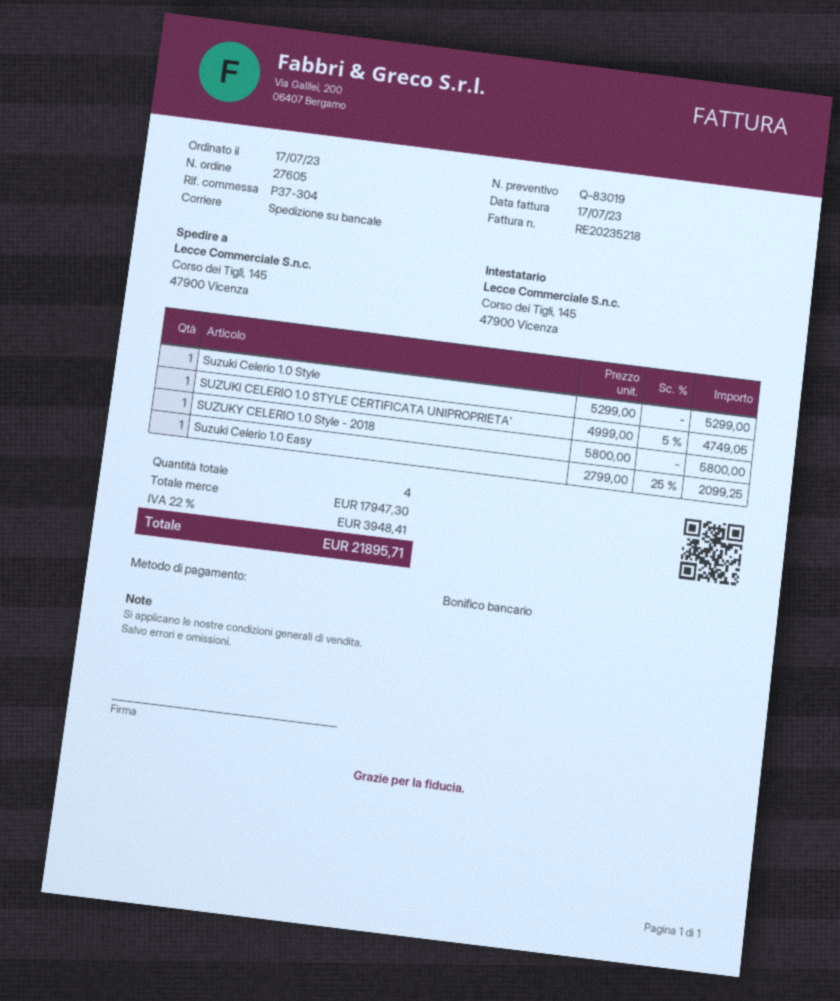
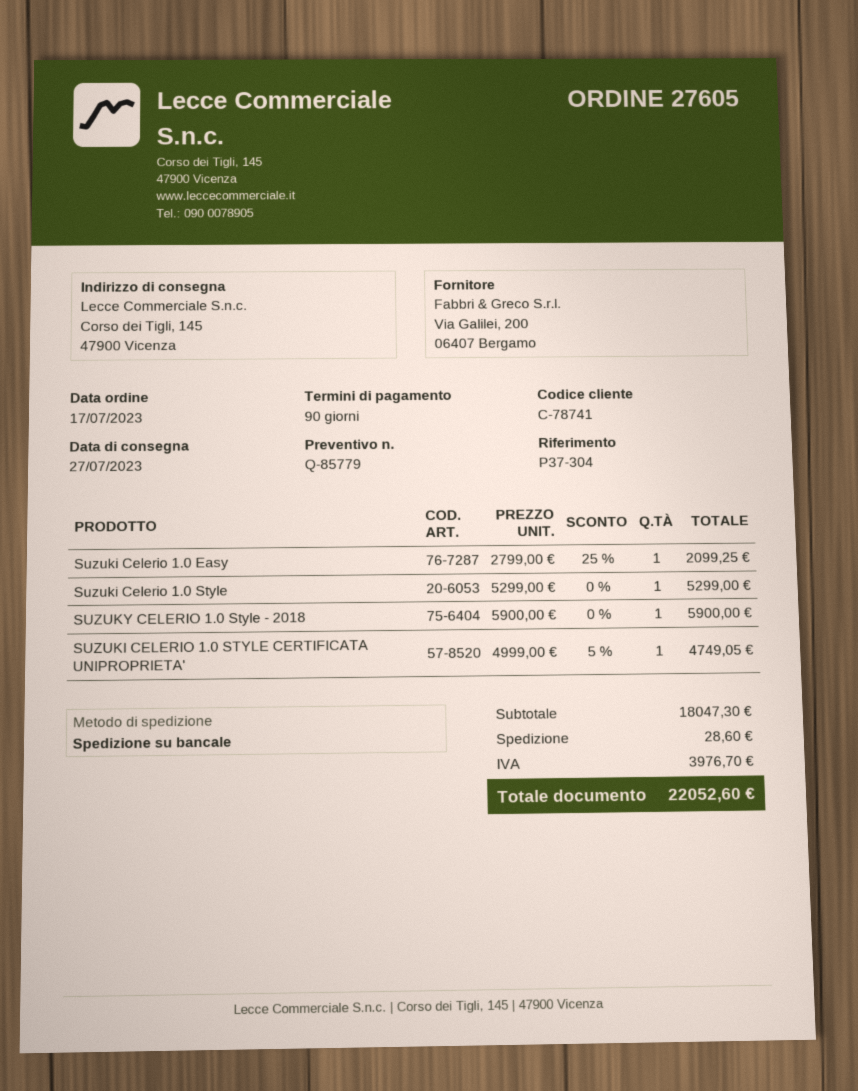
quote number: Q-83019 -> Q-85779
SUZUKY CELERIO 1.0 Style - 2018: 1 x 5800.00 = 5800.00 -> 1 x 5900.00 = 5900.00
subtotal: 17947.30 -> 18047.30
shipping: none -> 28.60
tax: 3948.41 -> 3976.70
total: 21895.71 -> 22052.60

